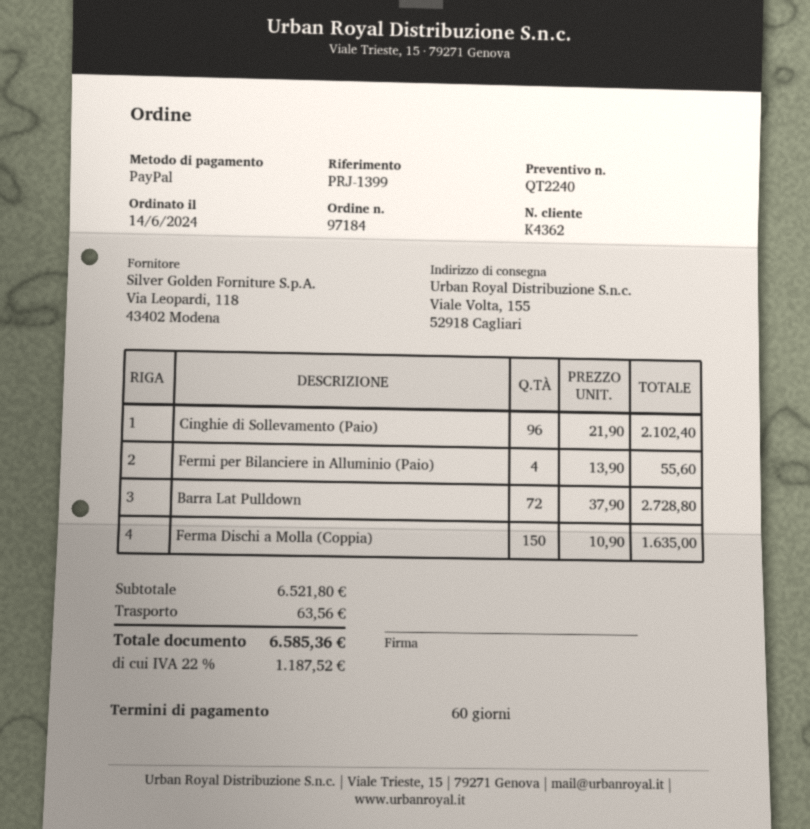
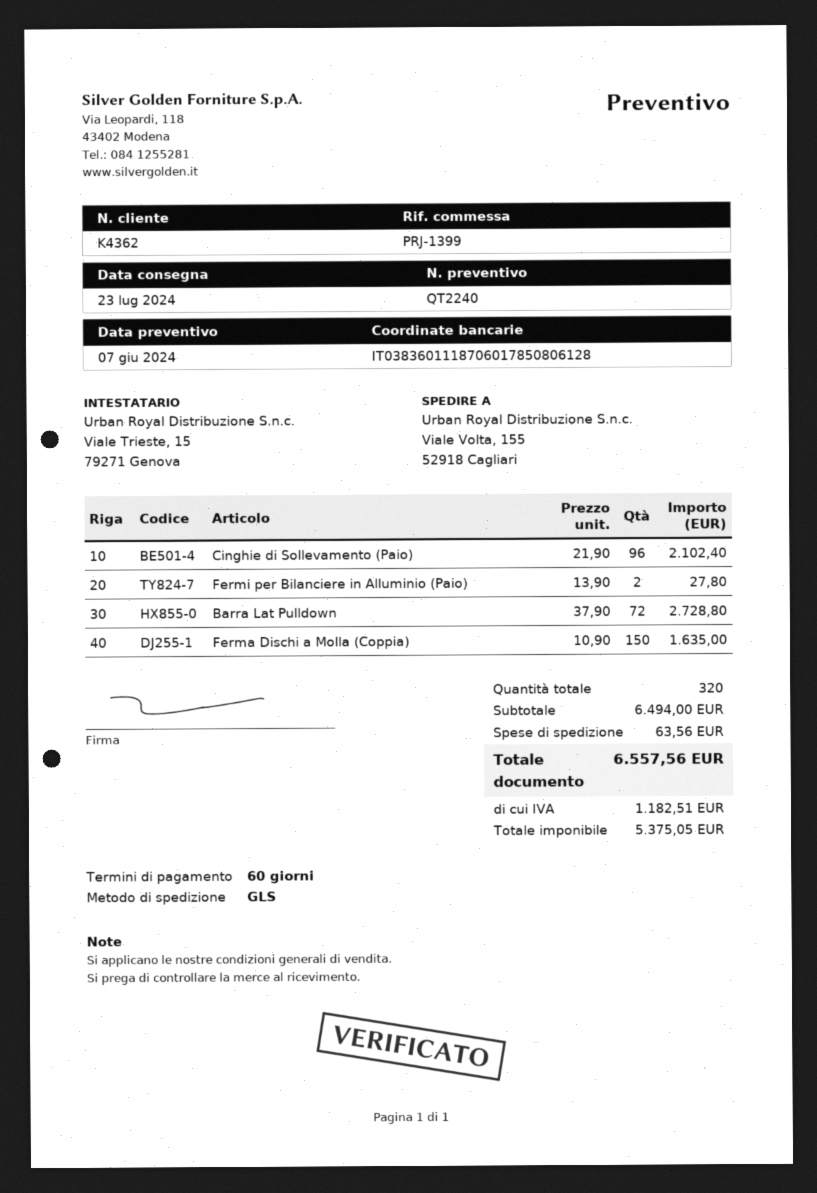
Fermi per Bilanciere in Alluminio (Paio): 4 x 13.90 = 55.60 -> 2 x 13.90 = 27.80
subtotal: 6521.80 -> 6494.00
tax: 1187.52 -> 1182.51
total: 6585.36 -> 6557.56

